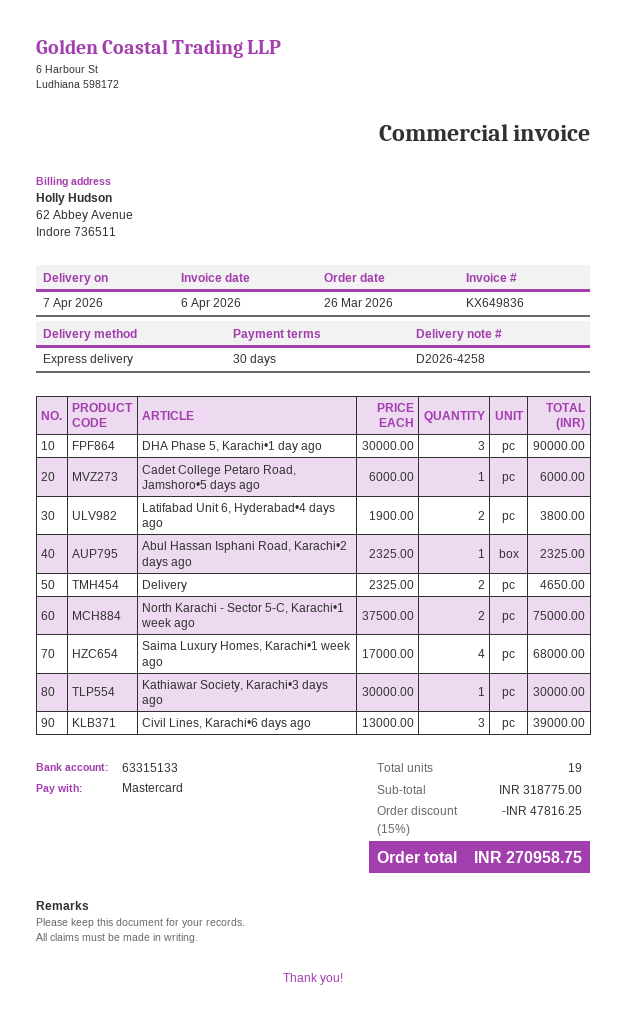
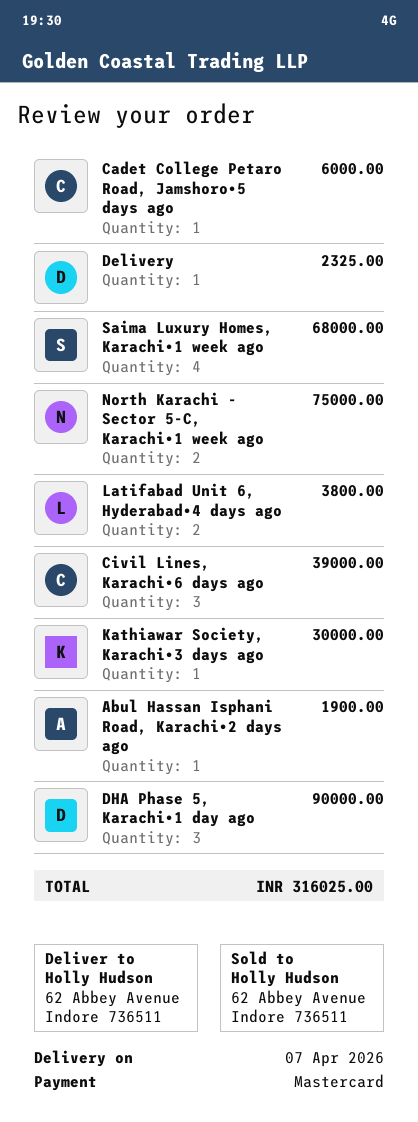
Abul Hassan Isphani Road, Karachi•2 days ago: 1 for 2325.00 -> 1 for 1900.00
Delivery: 2 for 4650.00 -> 1 for 2325.00
discount: 15% = 47816.25 -> none
total: 270958.75 -> 316025.00

